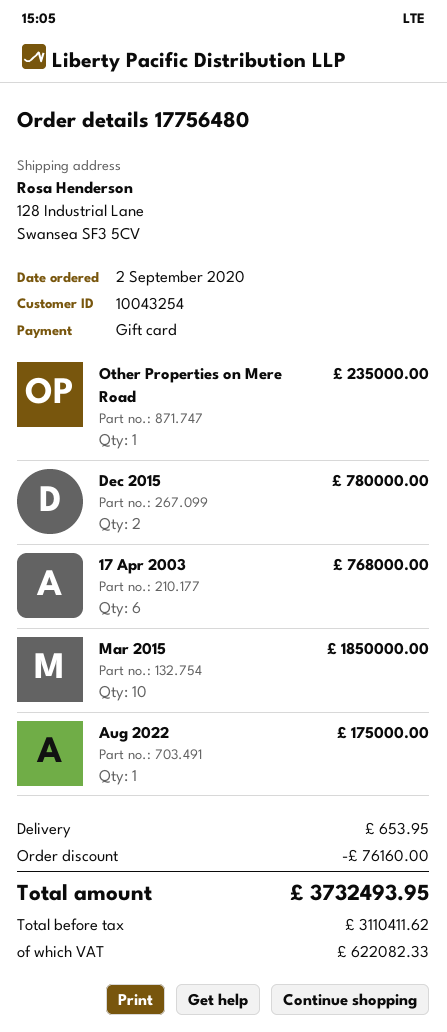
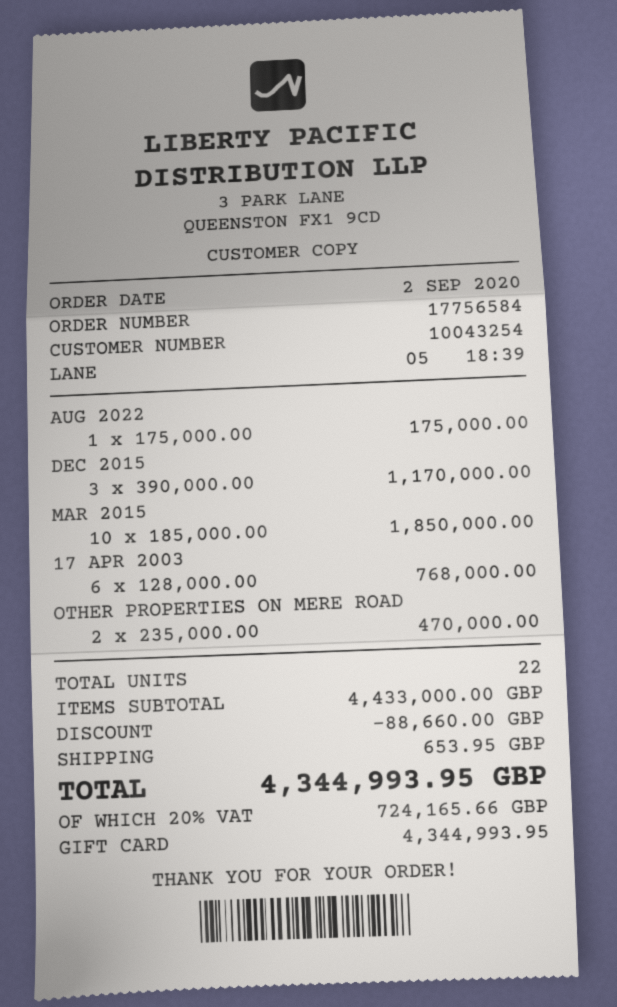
order number: 17756480 -> 17756584
Other Properties on Mere Road: 1 for 235000.00 -> 2 for 470000.00
Dec 2015: 2 for 780000.00 -> 3 for 1170000.00
discount: 76160.00 -> 88660.00
tax: 622082.33 -> 724165.66
total: 3732493.95 -> 4344993.95

